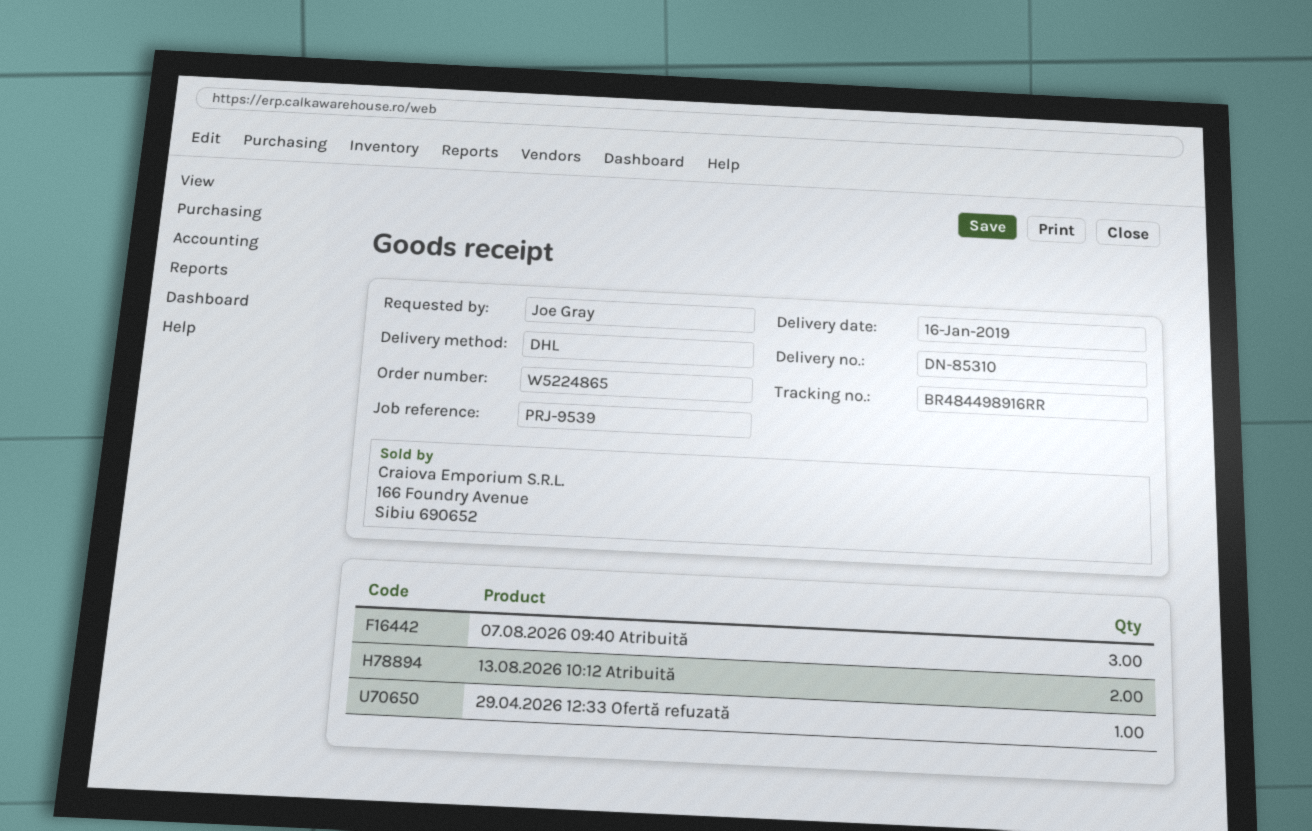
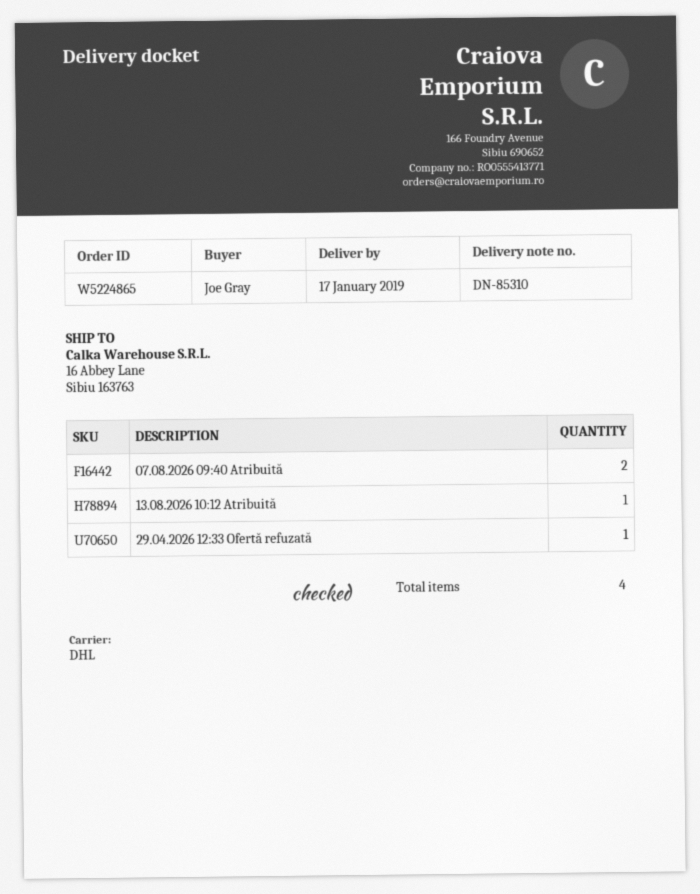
delivery date: 2019-01-16 -> 2019-01-17
07.08.2026 09:40 Atribuită: 3 -> 2
13.08.2026 10:12 Atribuită: 2 -> 1

